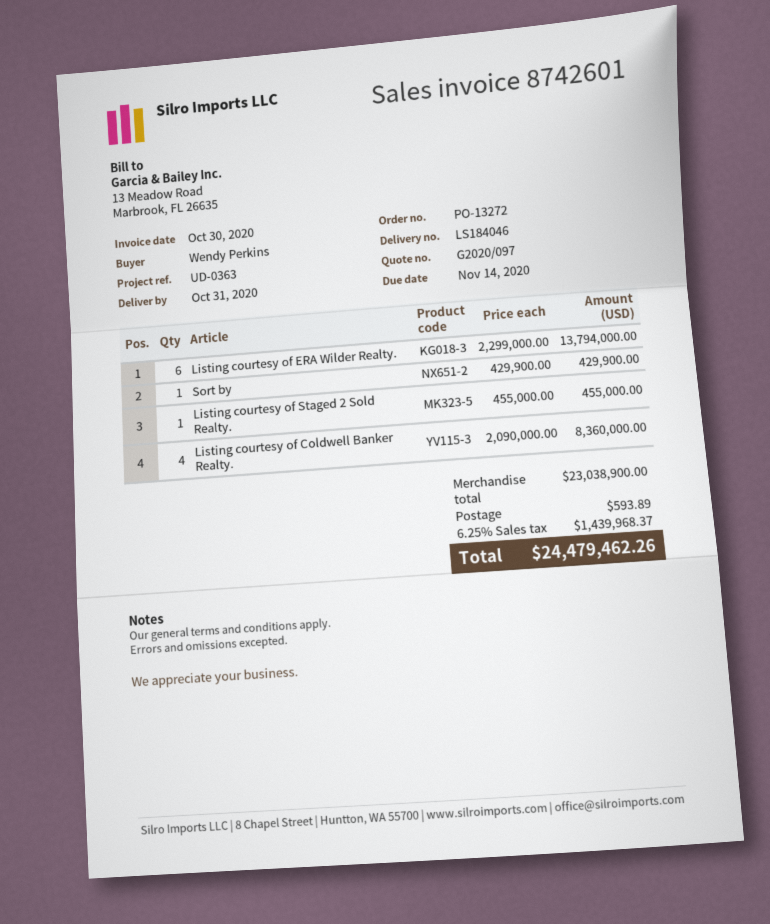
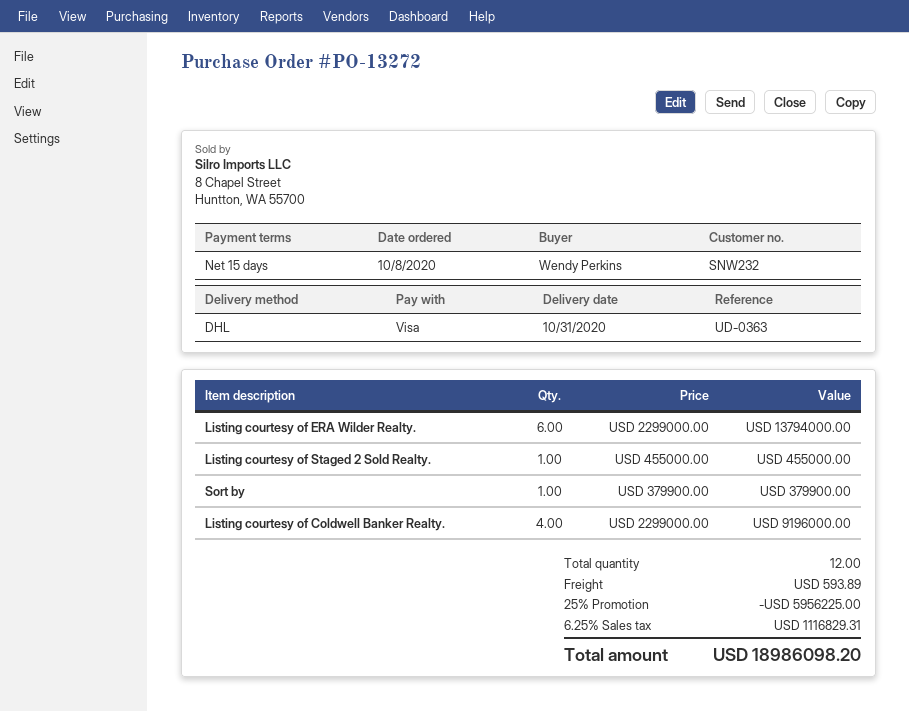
Sort by: 1 x 429900.00 = 429900.00 -> 1 x 379900.00 = 379900.00
Listing courtesy of Coldwell Banker Realty.: 4 x 2090000.00 = 8360000.00 -> 4 x 2299000.00 = 9196000.00
discount: none -> 25% = 5956225.00
tax: 6.25% = 1439968.37 -> 6.25% = 1116829.31
total: 24479462.26 -> 18986098.20

